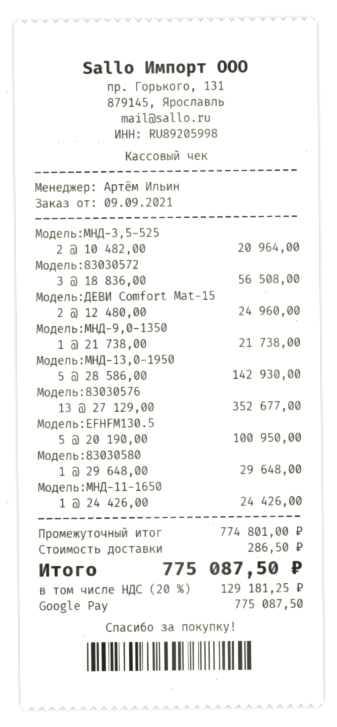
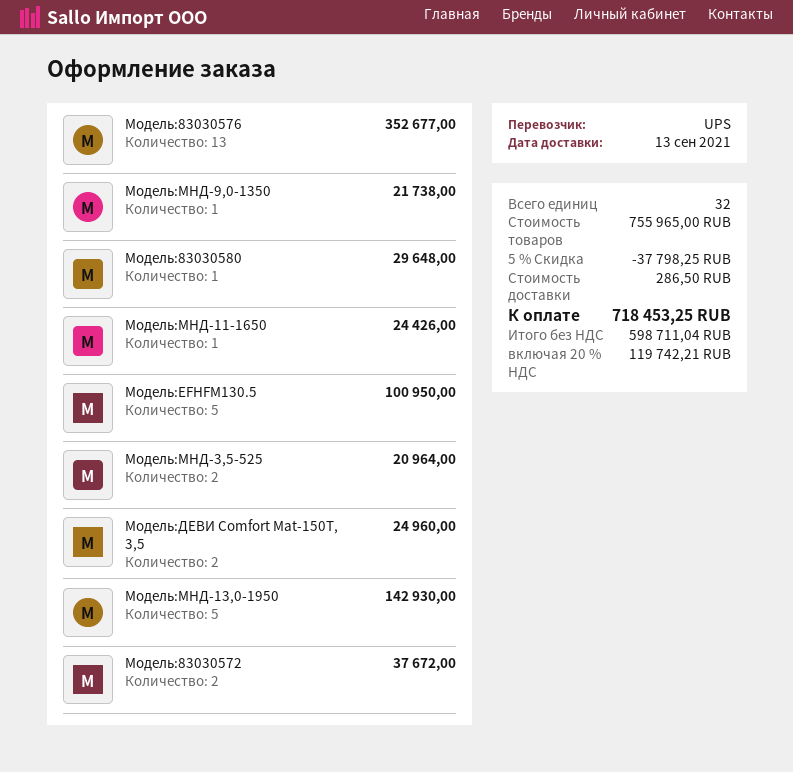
Модель:83030572: 3 for 56508.00 -> 2 for 37672.00
subtotal: 774801.00 -> 755965.00
discount: none -> 5% = 37798.25
tax: 20% = 129181.25 -> 20% = 119742.21
total: 775087.50 -> 718453.25

